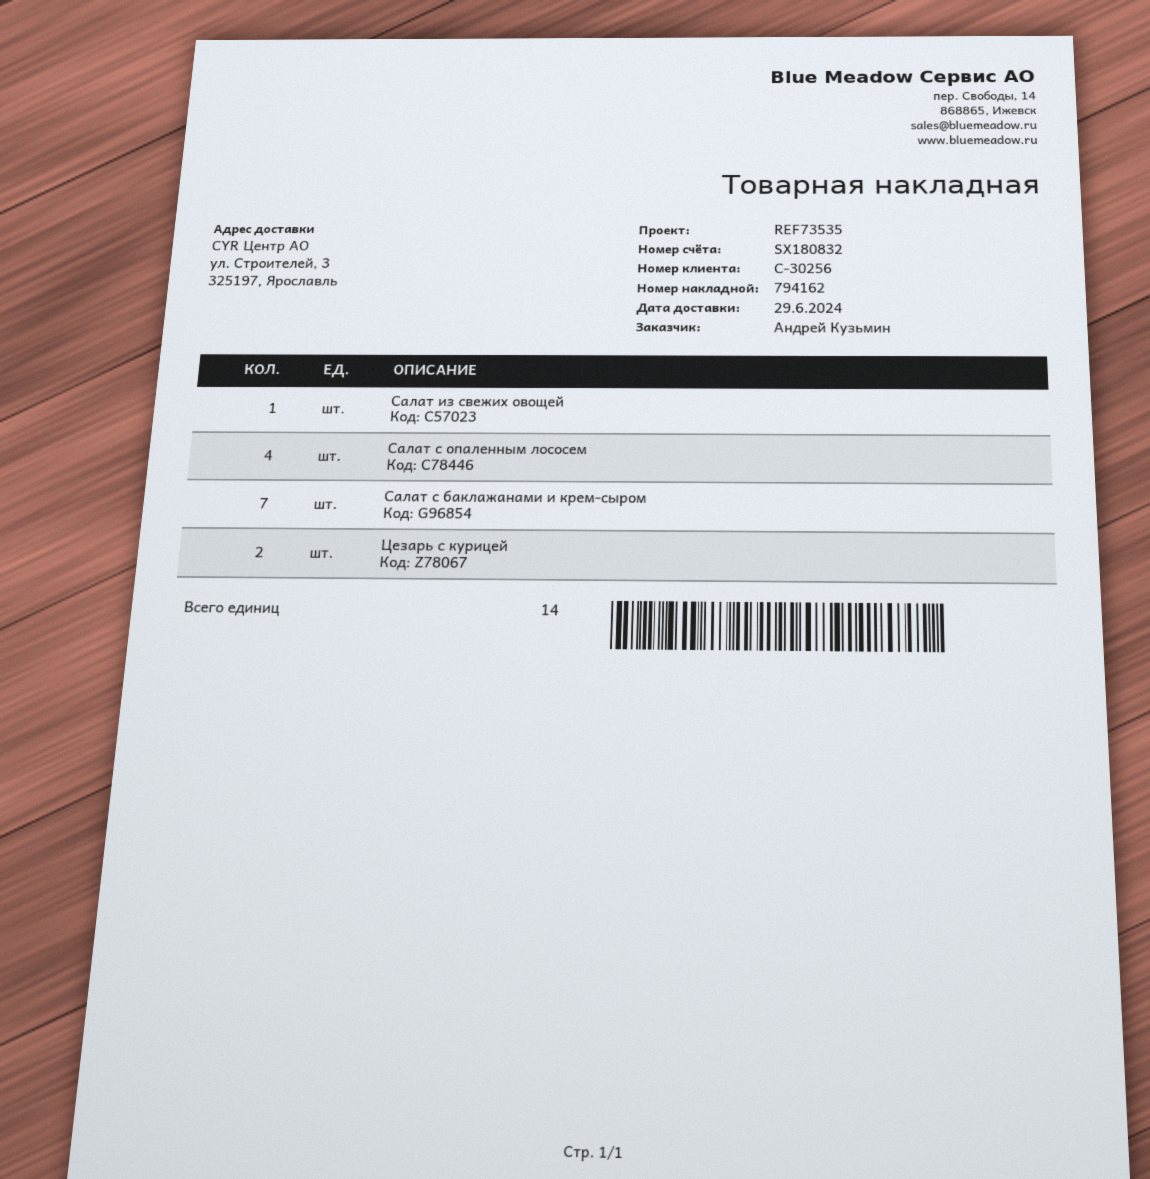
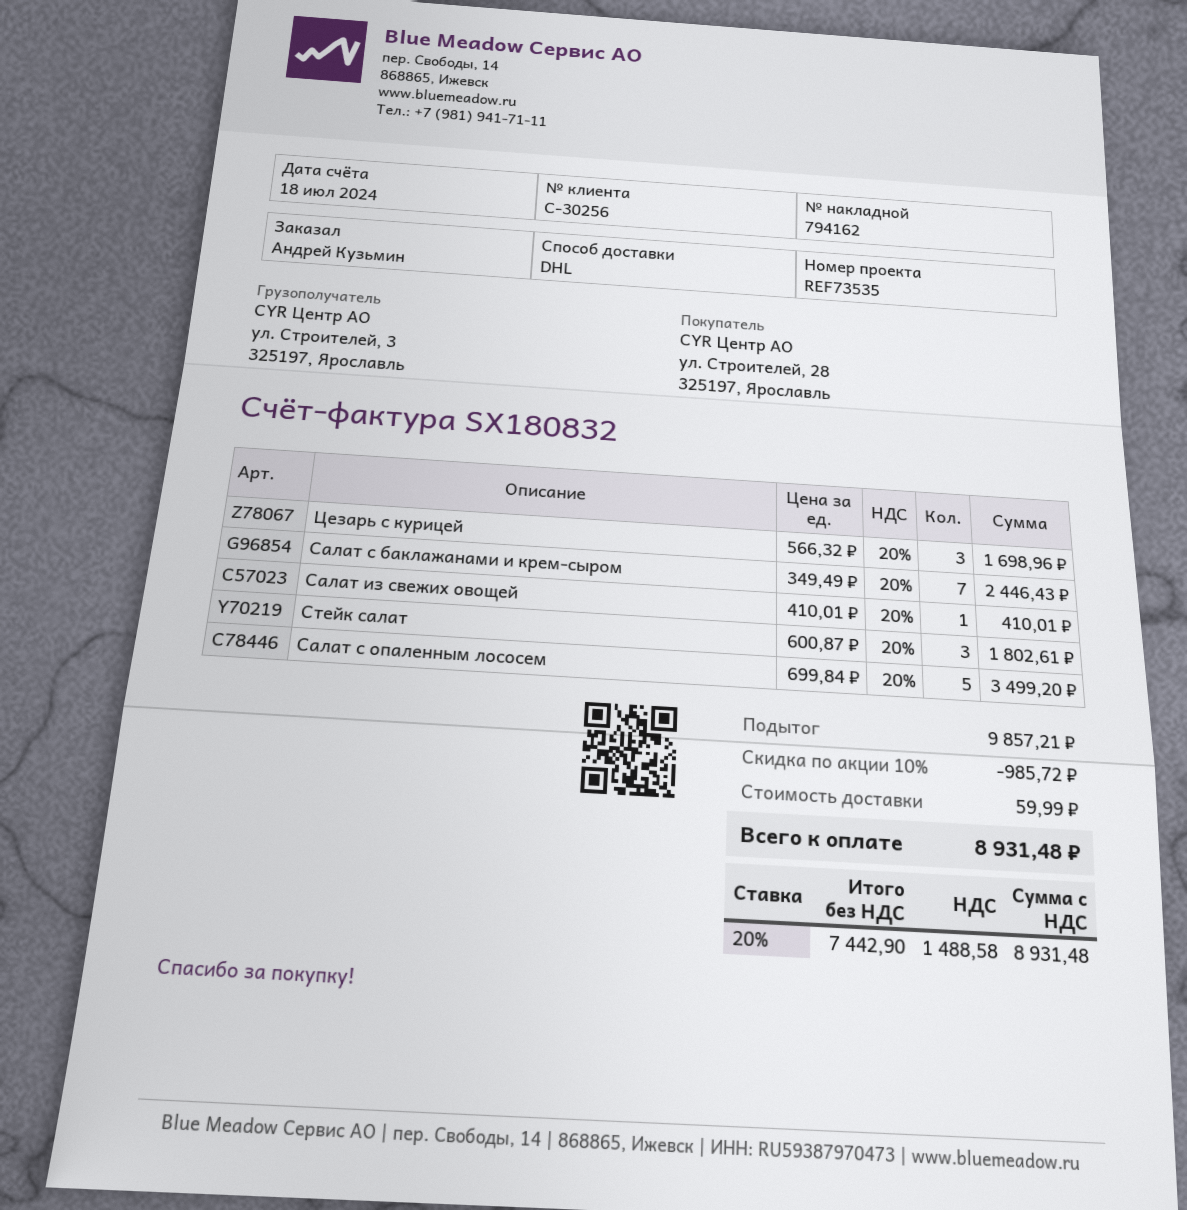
Салат с опаленным лососем: 4 -> 5
Цезарь с курицей: 2 -> 3
Стейк салат: none -> 3

